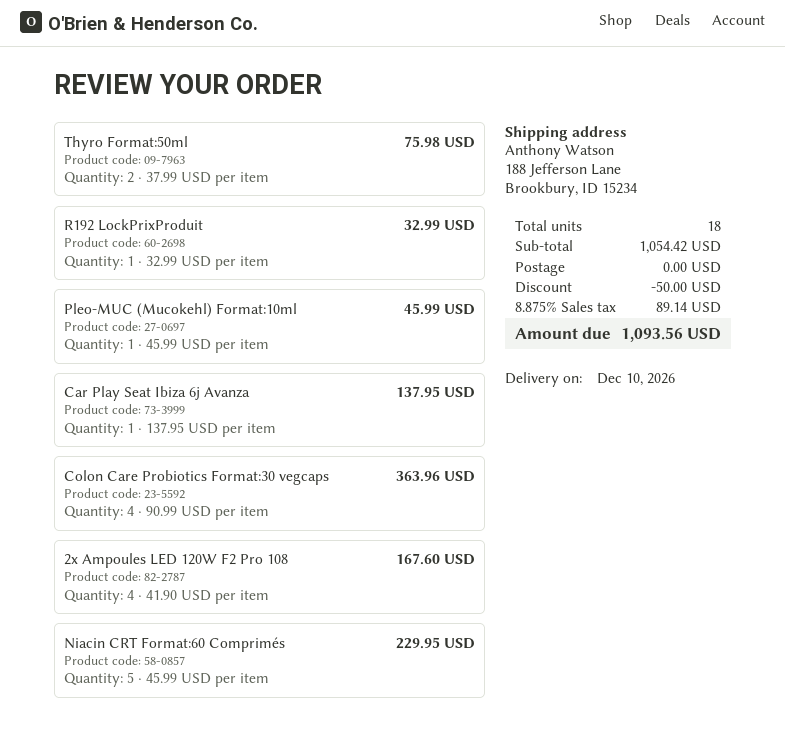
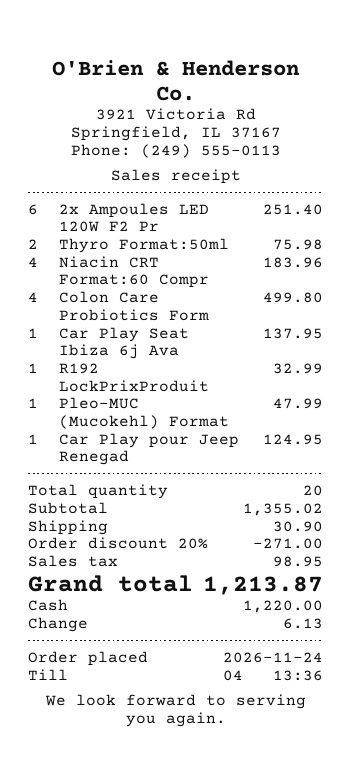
Pleo-MUC (Mucokehl) Format:10ml: 1 for 45.99 -> 1 for 47.99
Colon Care Probiotics Format:30 vegcaps: 4 for 363.96 -> 4 for 499.80
2x Ampoules LED 120W F2 Pro 108: 4 for 167.60 -> 6 for 251.40
Niacin CRT Format:60 Comprimés: 5 for 229.95 -> 4 for 183.96
Car Play pour Jeep Renegad: none -> 1 for 124.95
total quantity: 18 -> 20
subtotal: 1054.42 -> 1355.02
discount: 50.00 -> 271.00
shipping: 0.00 -> 30.90
tax: 89.14 -> 98.95
total: 1093.56 -> 1213.87

